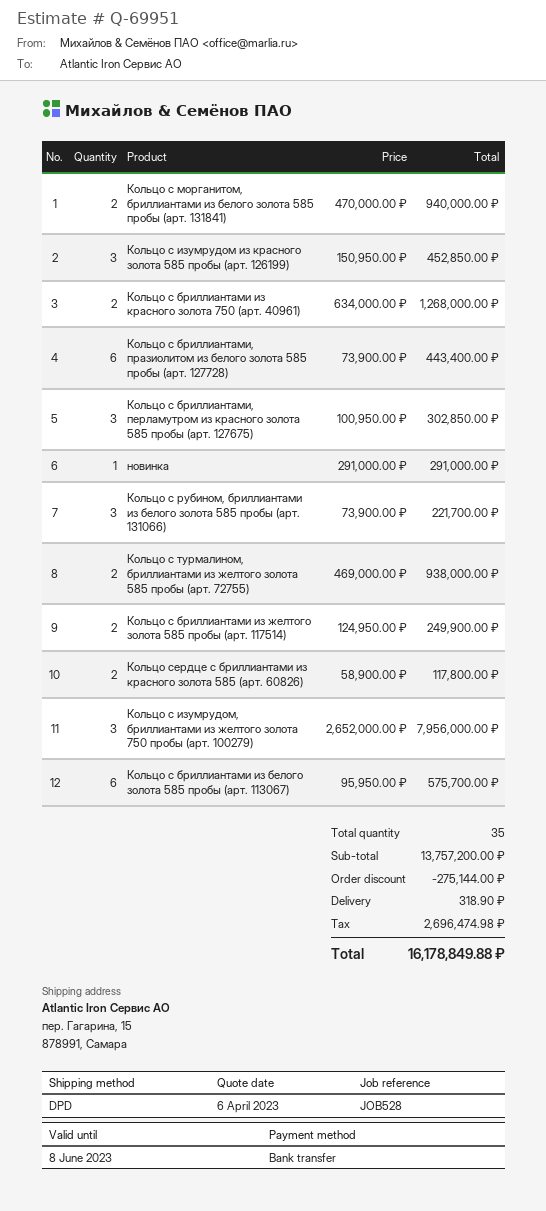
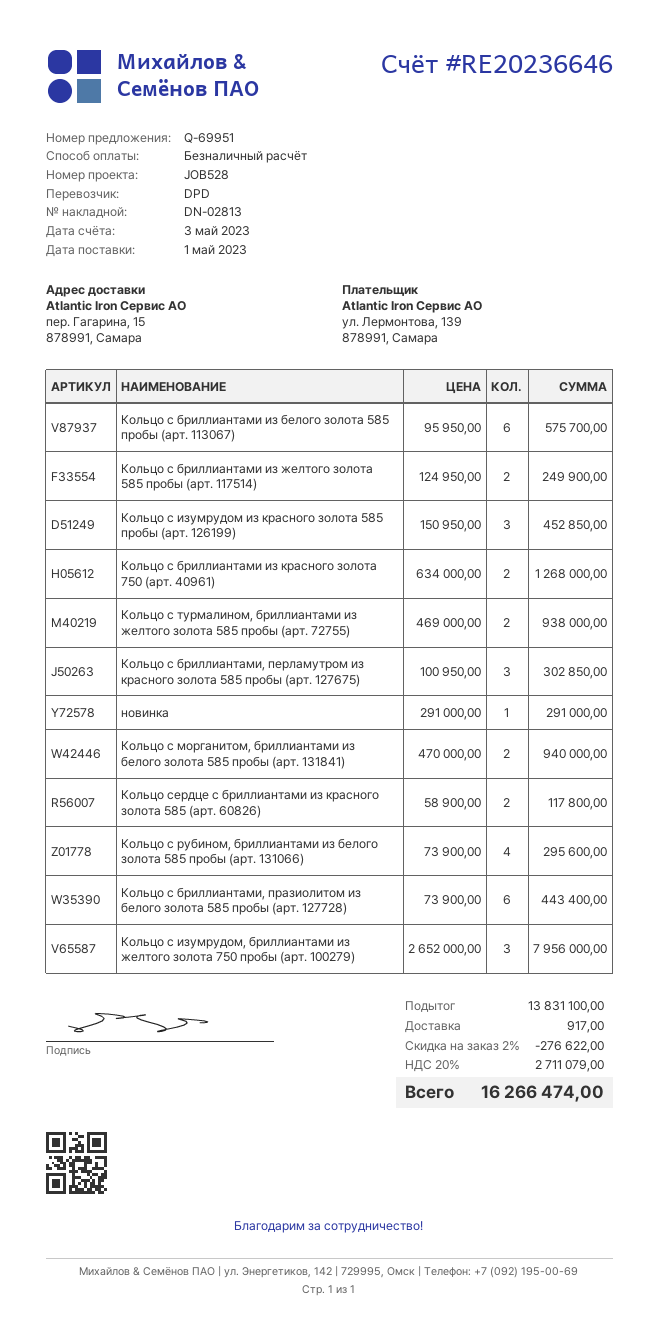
Кольцо с рубином, бриллиантами из белого золота 585 пробы (арт. 131066): 3 x 73900.00 = 221700.00 -> 4 x 73900.00 = 295600.00
subtotal: 13757200.00 -> 13831100.00
discount: 275144.00 -> 276622.00
shipping: 318.90 -> 917.00
tax: 2696474.98 -> 2711079.00
total: 16178849.88 -> 16266474.00

